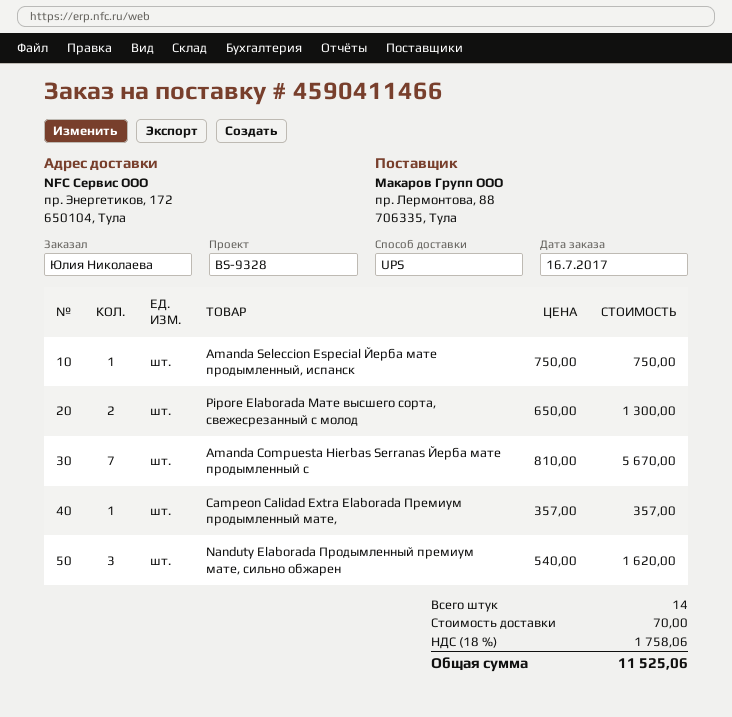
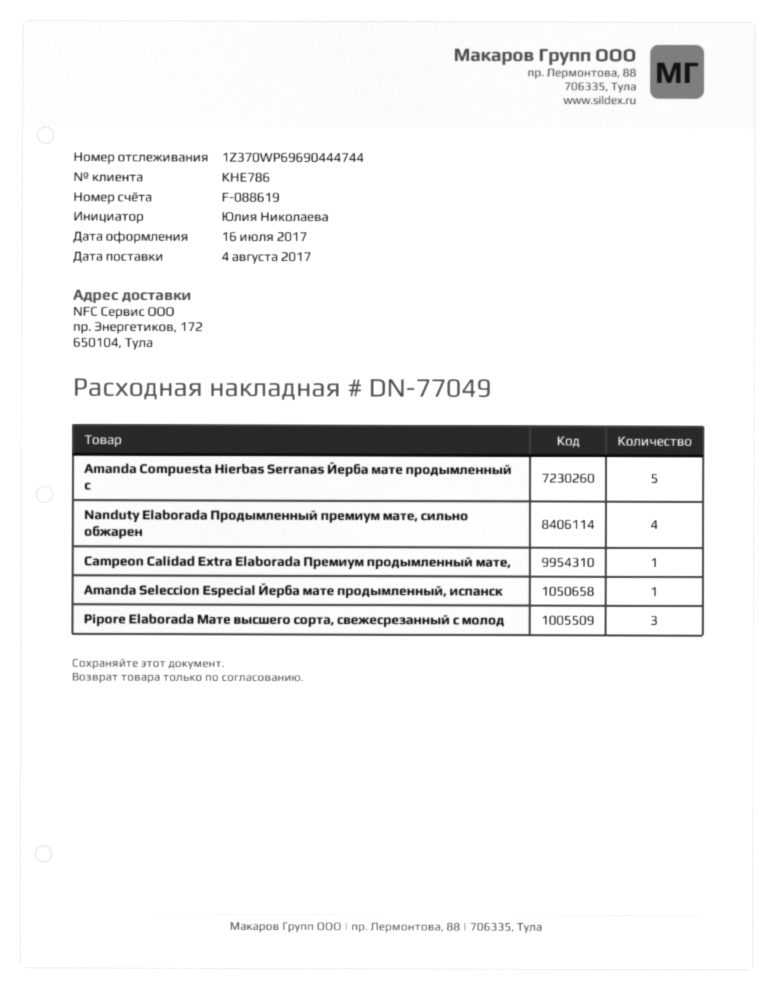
Pipore Elaborada Мате высшего сорта, свежесрезанный с молод: 2 -> 3
Amanda Compuesta Hierbas Serranas Йерба мате продымленный с: 7 -> 5
Nanduty Elaborada Продымленный премиум мате, сильно обжарен: 3 -> 4

